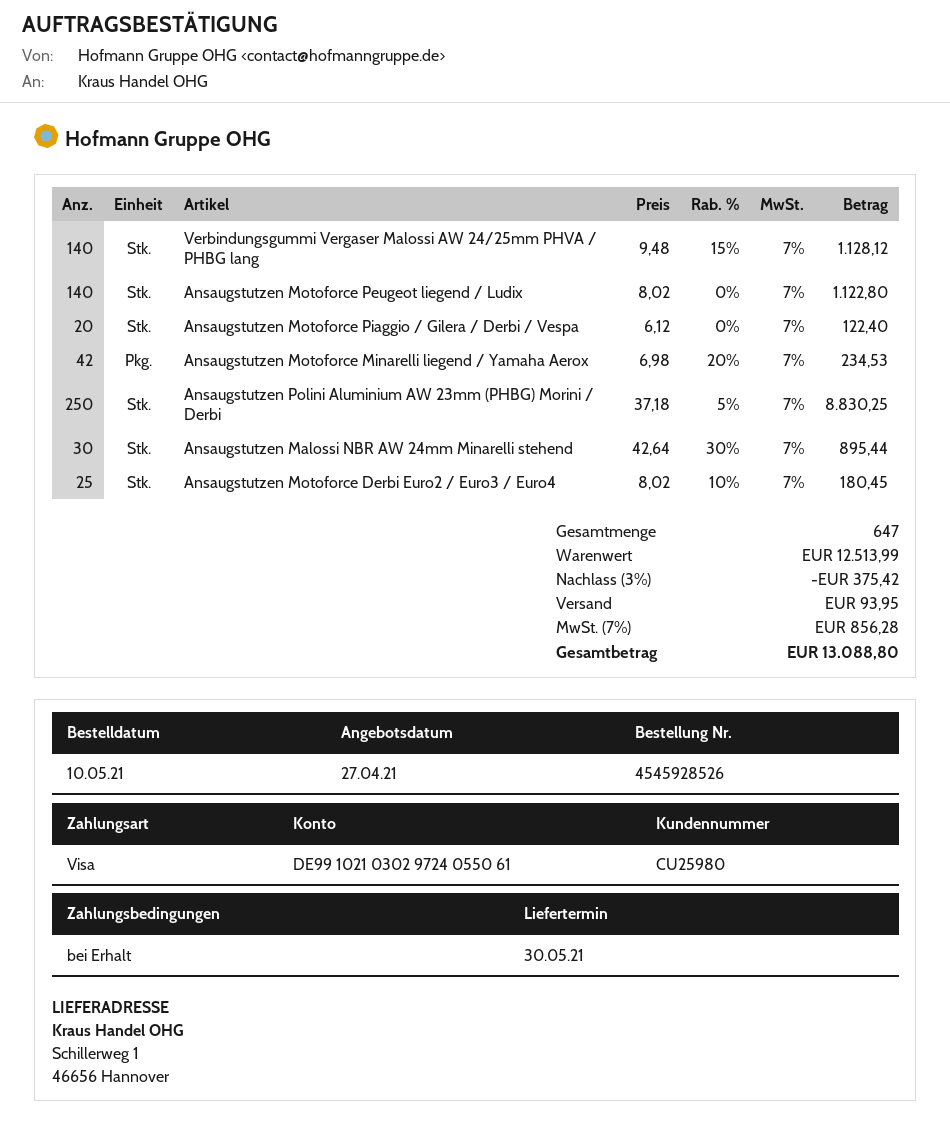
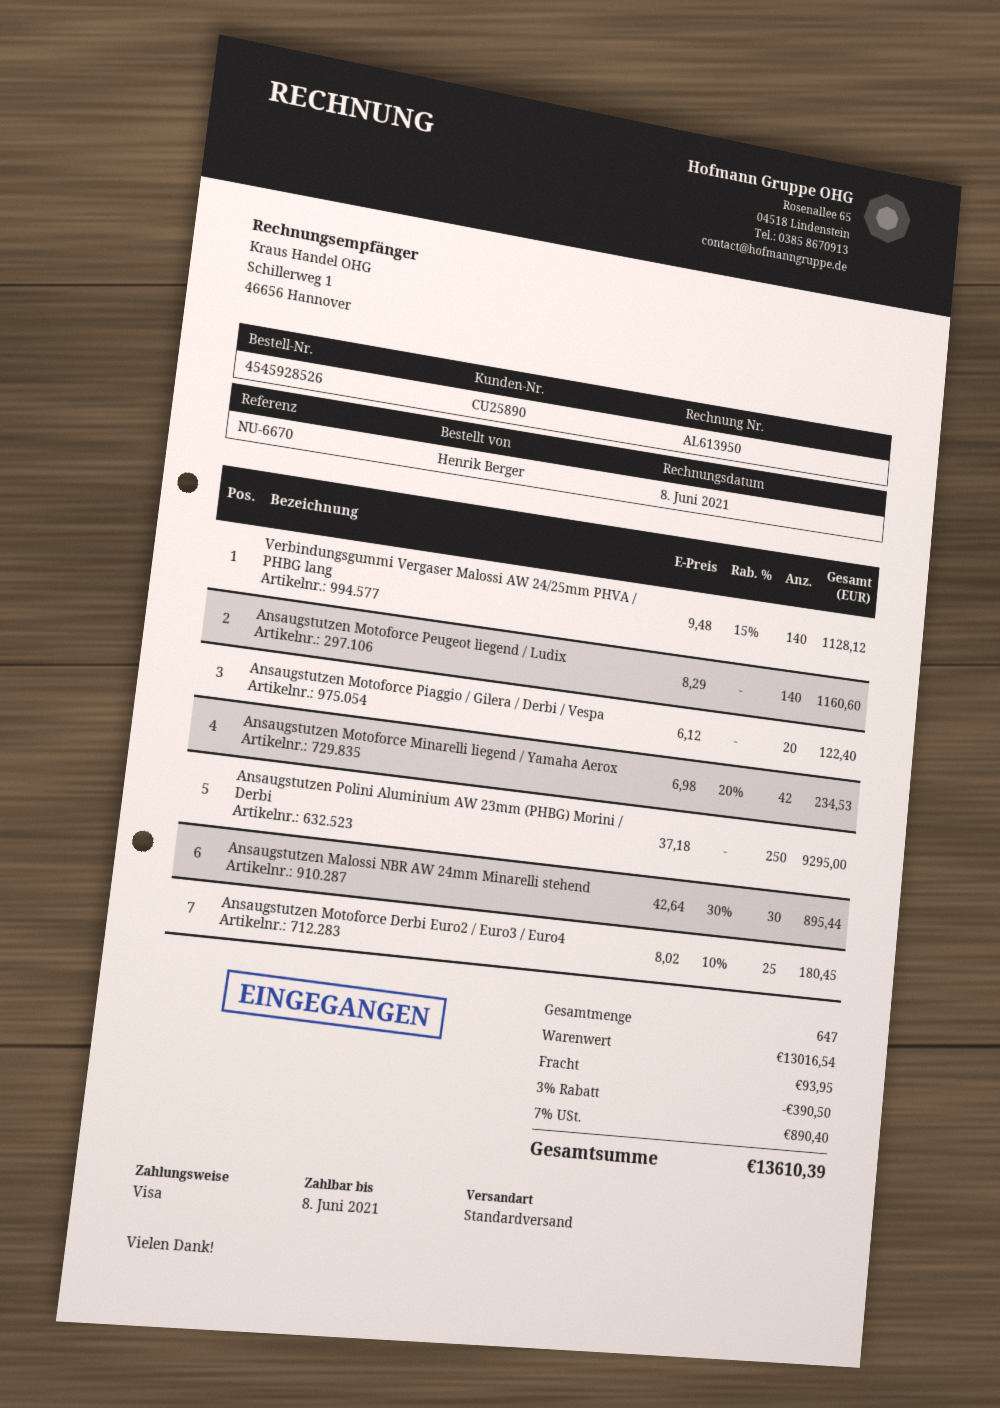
customer number: CU25980 -> CU25890
Ansaugstutzen Motoforce Peugeot liegend / Ludix: 140 x 8.02 = 1122.80 -> 140 x 8.29 = 1160.60
Ansaugstutzen Polini Aluminium AW 23mm (PHBG) Morini / Derbi: 250 x 37.18 - 5% = 8830.25 -> 250 x 37.18 = 9295.00
subtotal: 12513.99 -> 13016.54
discount: 3% = 375.42 -> 3% = 390.50
tax: 7% = 856.28 -> 7% = 890.40
total: 13088.80 -> 13610.39

